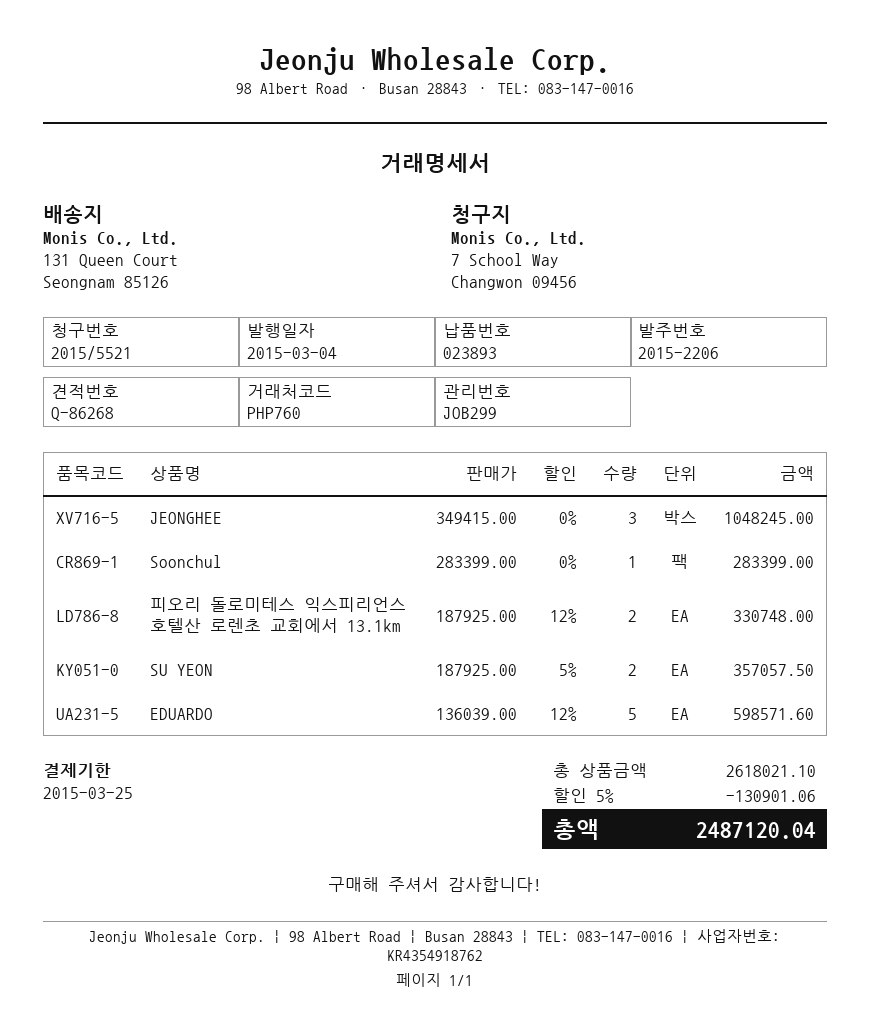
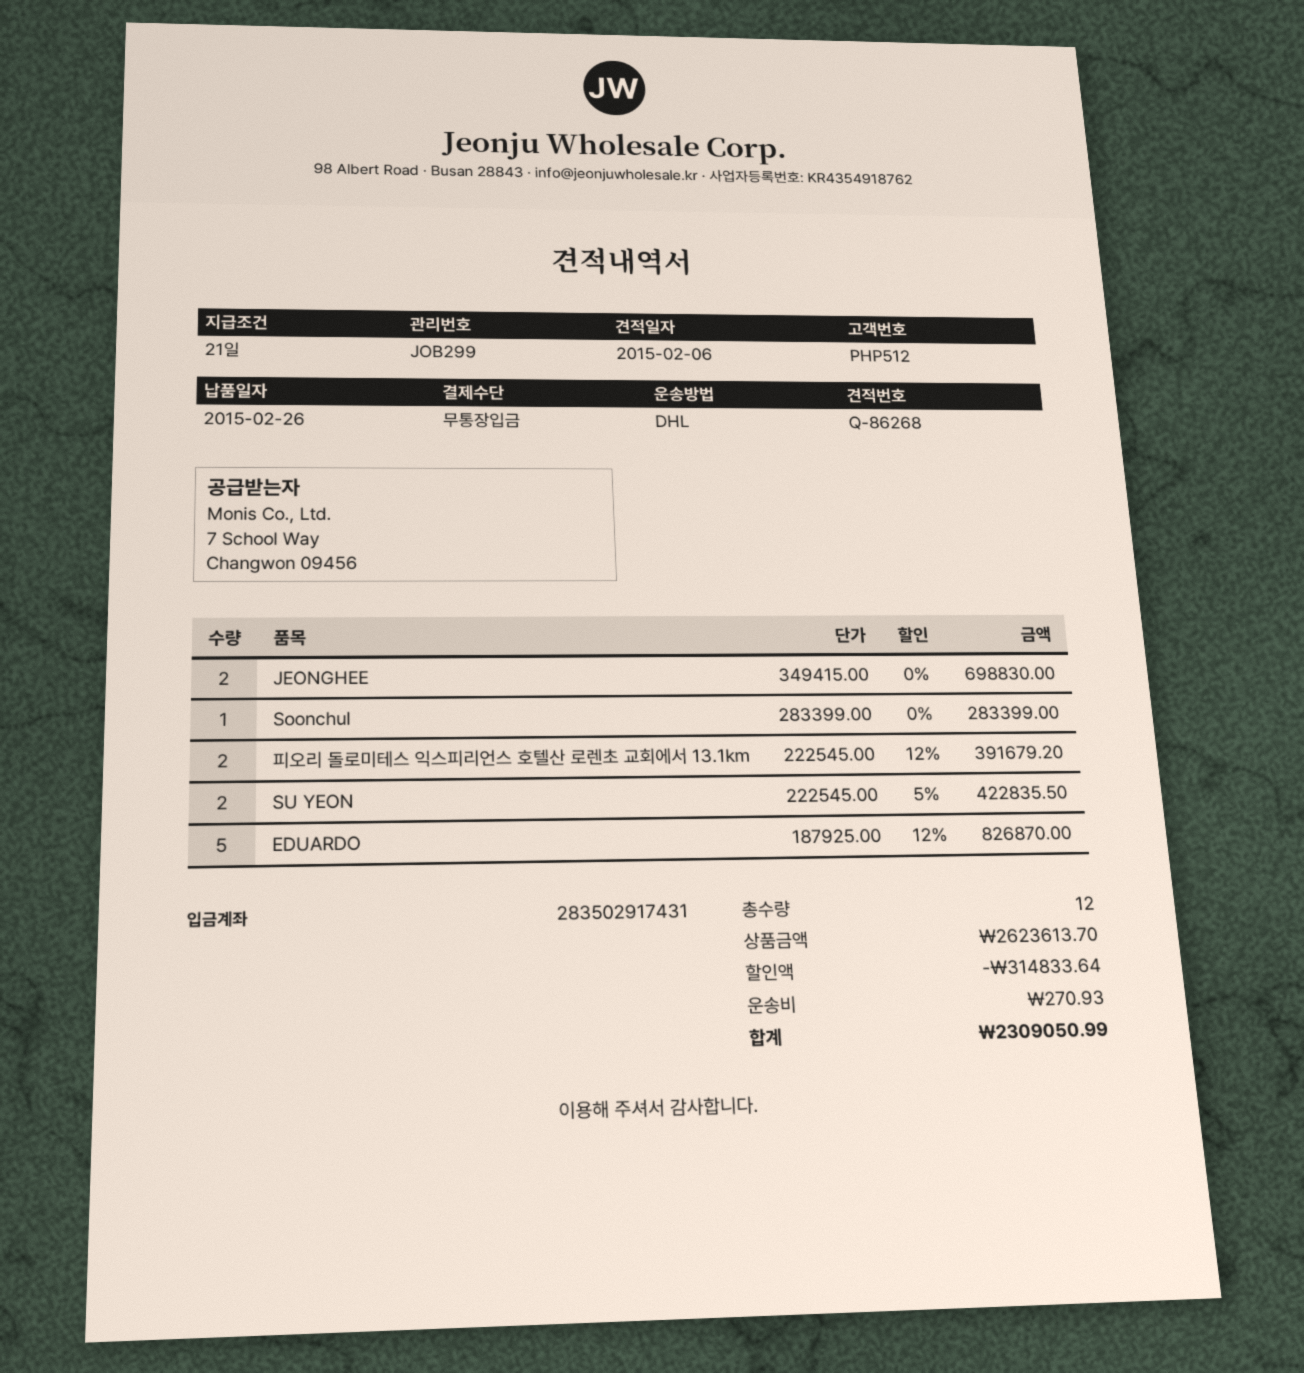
customer number: PHP760 -> PHP512
JEONGHEE: 3 x 349415.00 = 1048245.00 -> 2 x 349415.00 = 698830.00
피오리 돌로미테스 익스피리언스 호텔산 로렌초 교회에서 13.1km: 2 x 187925.00 - 12% = 330748.00 -> 2 x 222545.00 - 12% = 391679.20
SU YEON: 2 x 187925.00 - 5% = 357057.50 -> 2 x 222545.00 - 5% = 422835.50
EDUARDO: 5 x 136039.00 - 12% = 598571.60 -> 5 x 187925.00 - 12% = 826870.00
subtotal: 2618021.10 -> 2623613.70
discount: 130901.06 -> 314833.64
shipping: none -> 270.93
total: 2487120.04 -> 2309050.99

